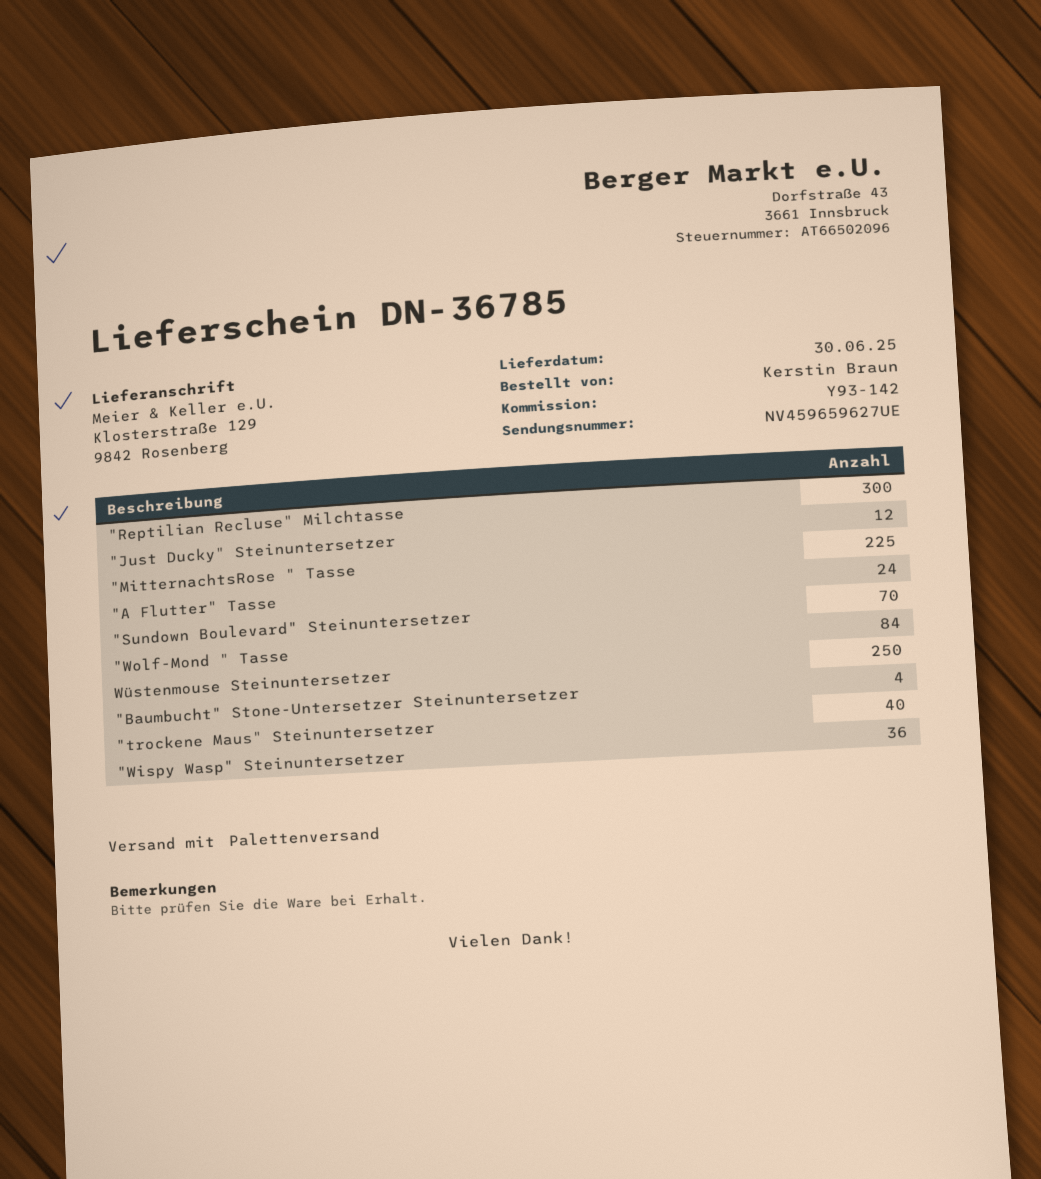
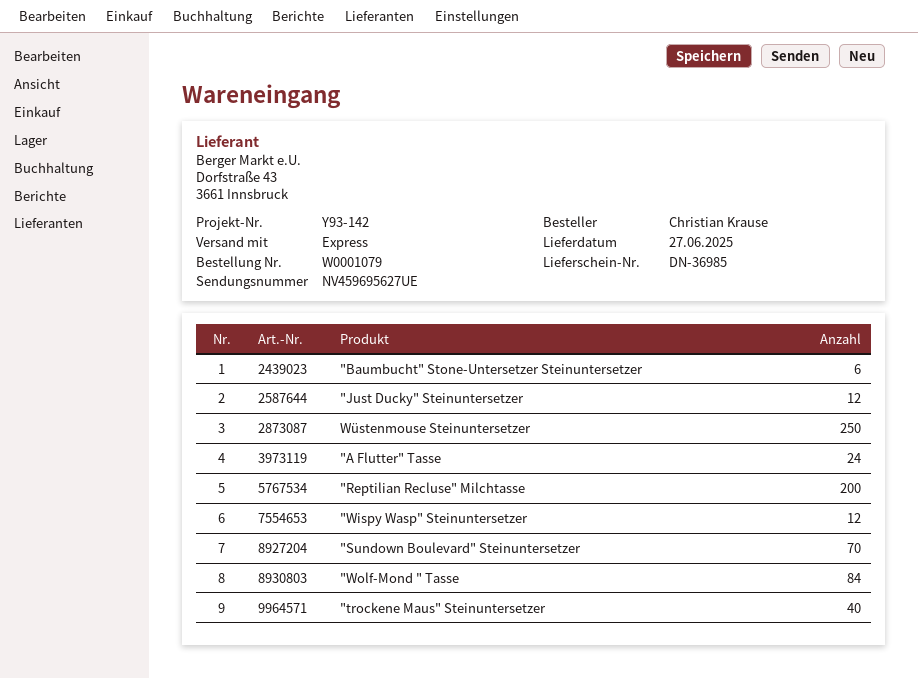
delivery note number: DN-36785 -> DN-36985
delivery date: 2025-06-30 -> 2025-06-27
ordered by: Kerstin Braun -> Christian Krause
shipping method: pallet freight -> express
tracking number: NV459659627UE -> NV459695627UE
"Reptilian Recluse" Milchtasse: 300 -> 200
"MitternachtsRose " Tasse: 225 -> none
"Baumbucht" Stone-Untersetzer Steinuntersetzer: 4 -> 6
"Wispy Wasp" Steinuntersetzer: 36 -> 12

